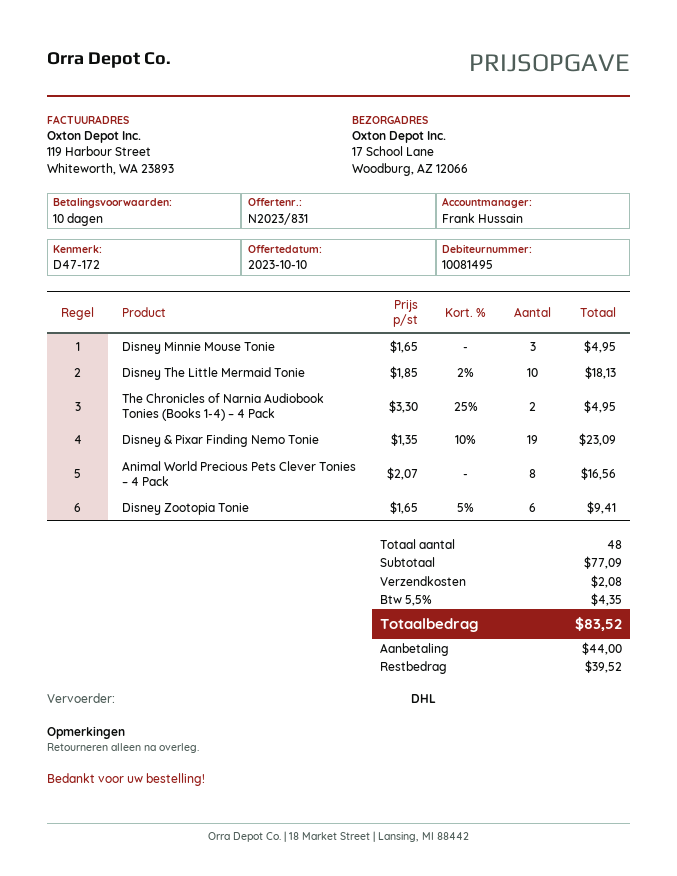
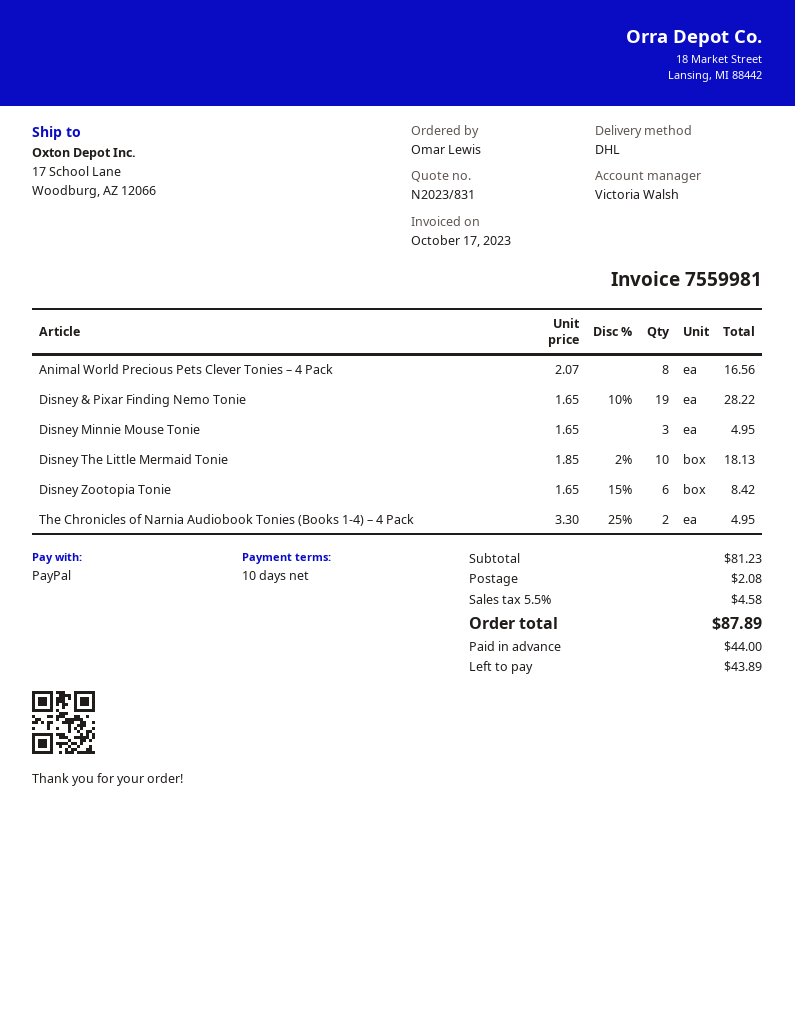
sales rep: Frank Hussain -> Victoria Walsh
Disney & Pixar Finding Nemo Tonie: 19 x 1.35 - 10% = 23.09 -> 19 x 1.65 - 10% = 28.22
Disney Zootopia Tonie: 6 x 1.65 - 5% = 9.41 -> 6 x 1.65 - 15% = 8.42
subtotal: 77.09 -> 81.23
tax: 5.5% = 4.35 -> 5.5% = 4.58
total: 83.52 -> 87.89
balance: 39.52 -> 43.89

